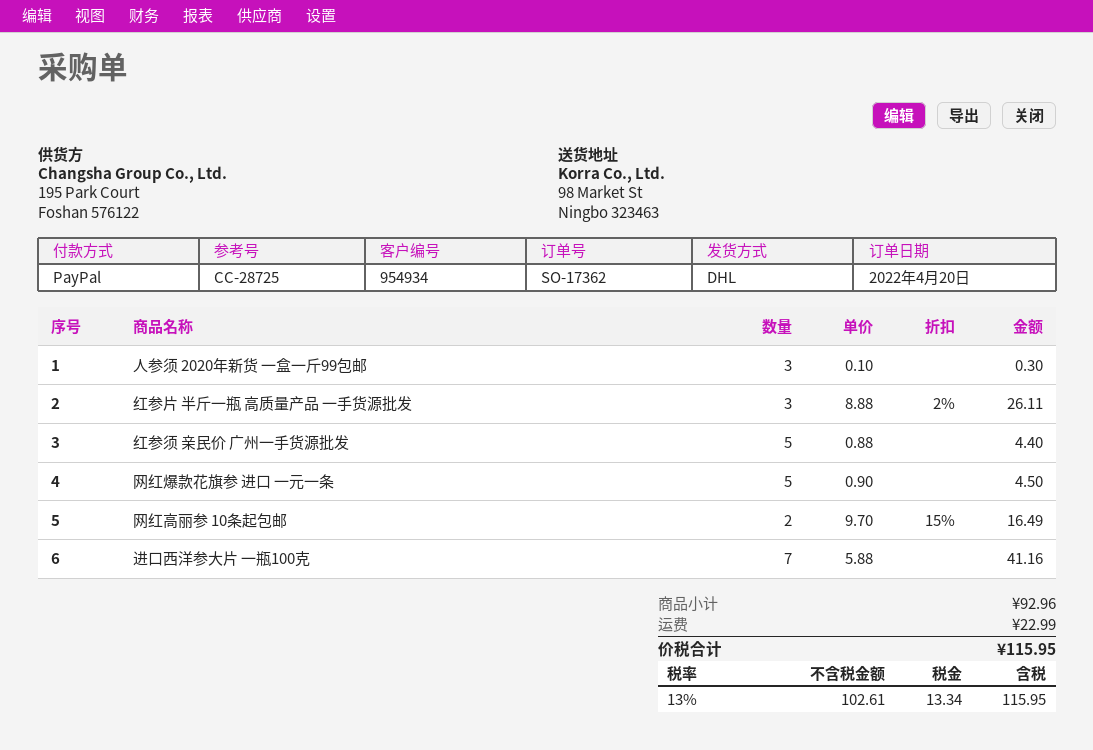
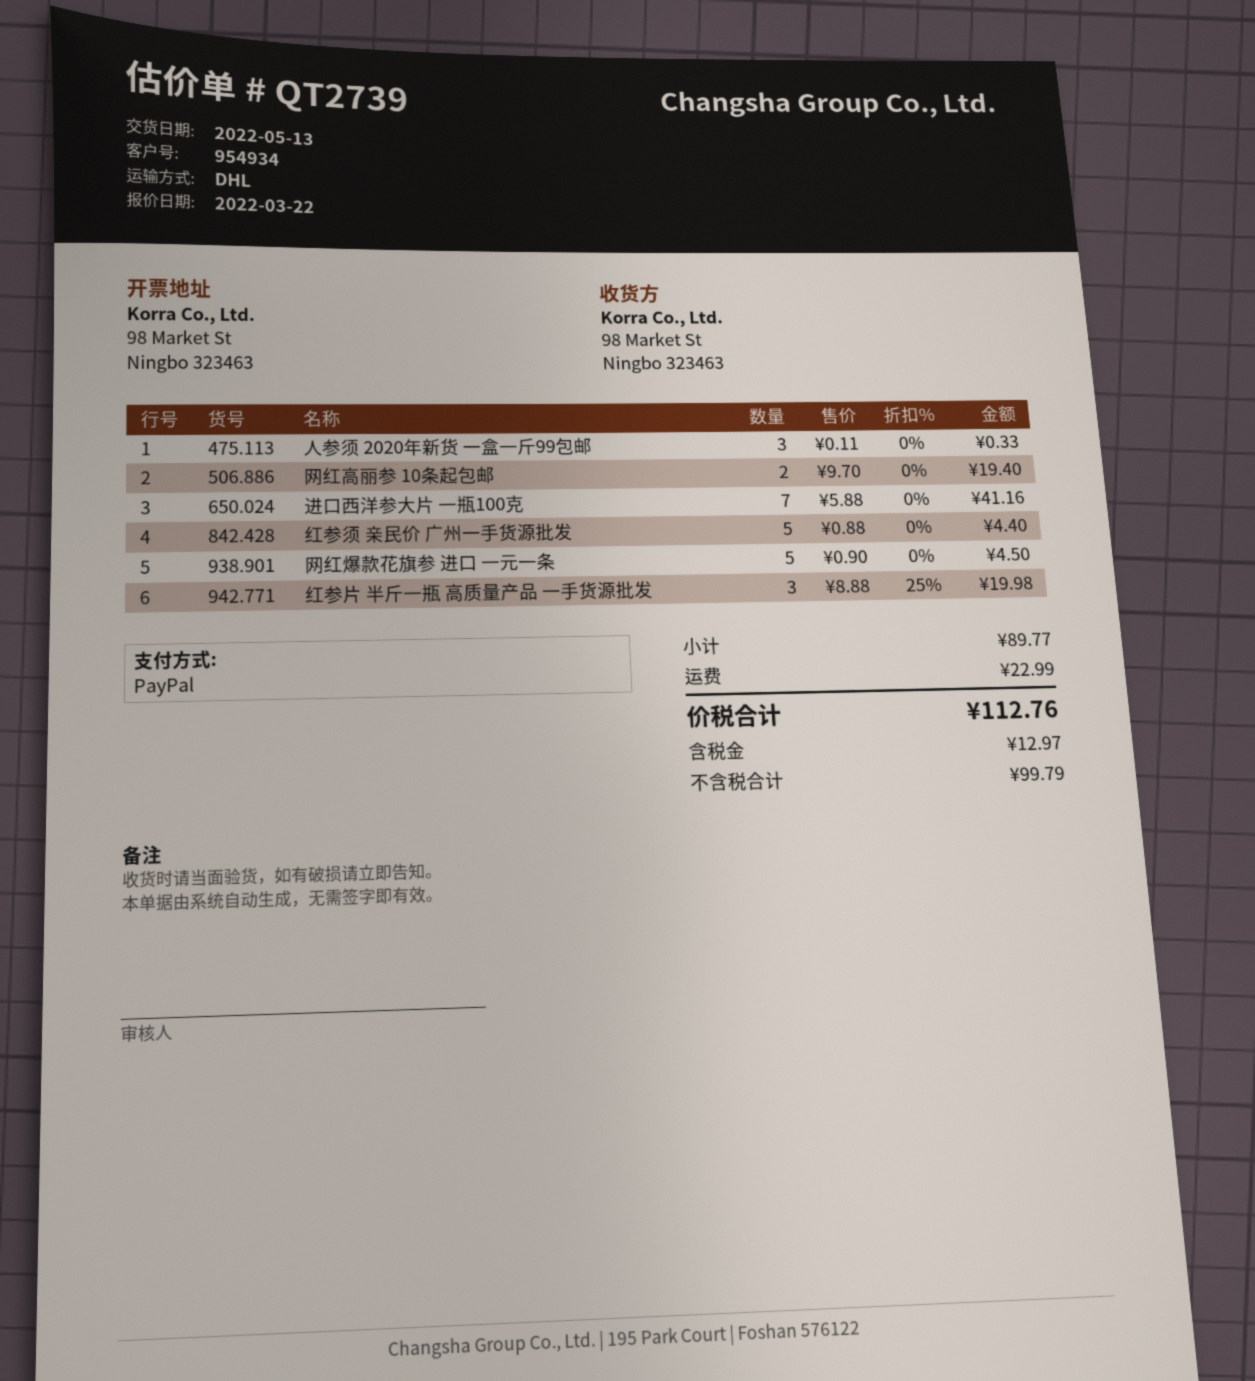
人参须 2020年新货 一盒一斤99包邮: 3 x 0.10 = 0.30 -> 3 x 0.11 = 0.33
红参片 半斤一瓶 高质量产品 一手货源批发: 3 x 8.88 - 2% = 26.11 -> 3 x 8.88 - 25% = 19.98
网红高丽参 10条起包邮: 2 x 9.70 - 15% = 16.49 -> 2 x 9.70 = 19.40
subtotal: 92.96 -> 89.77
net: 102.61 -> 99.79
tax: 13.34 -> 12.97
total: 115.95 -> 112.76

